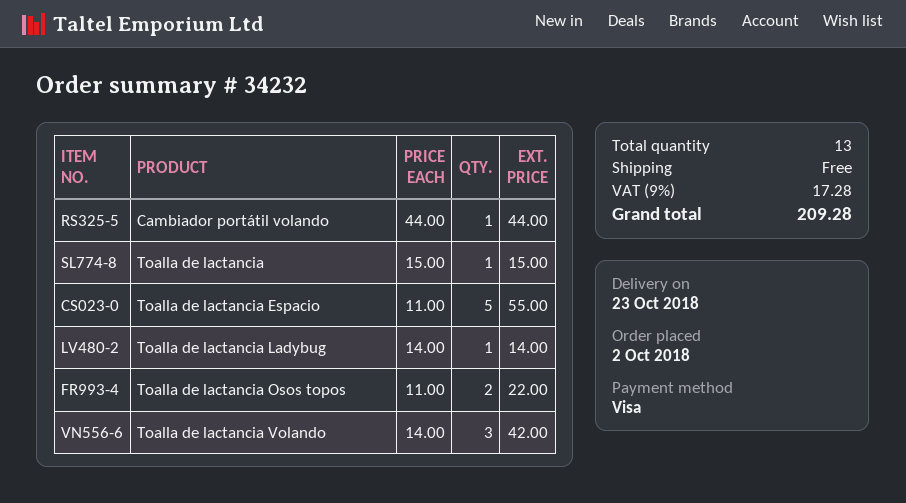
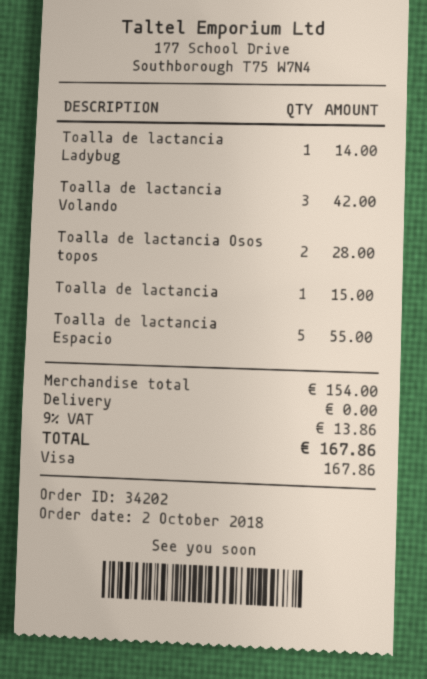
order number: 34232 -> 34202
Cambiador portátil volando: 1 for 44.00 -> none
Toalla de lactancia Osos topos: 2 for 22.00 -> 2 for 28.00
tax: 9% = 17.28 -> 9% = 13.86
total: 209.28 -> 167.86

